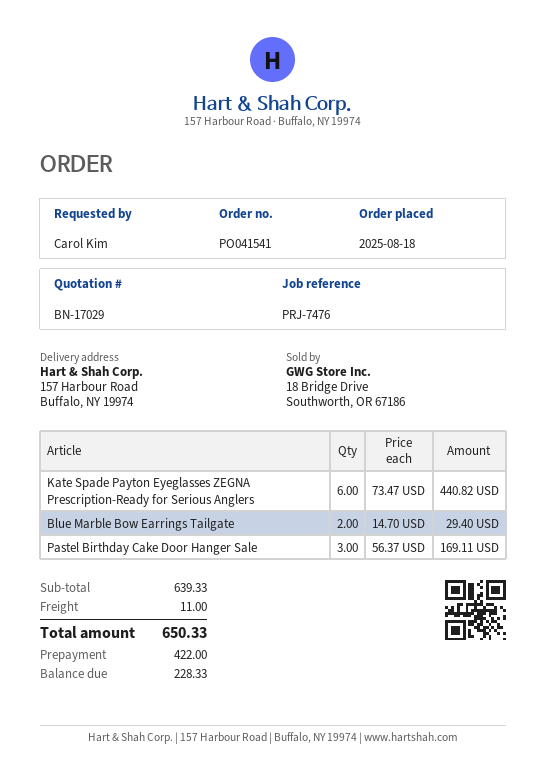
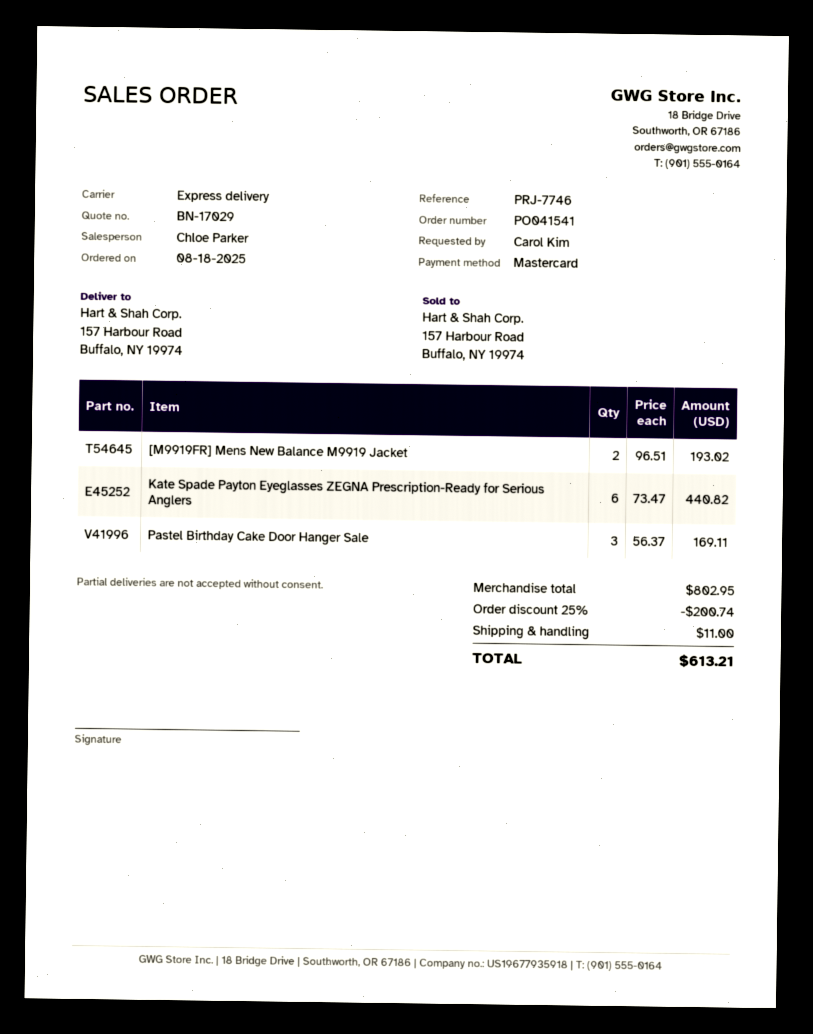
reference: PRJ-7476 -> PRJ-7746
Blue Marble Bow Earrings Tailgate: 2 x 14.70 = 29.40 -> none
[M9919FR] Mens New Balance M9919 Jacket: none -> 2 x 96.51 = 193.02
subtotal: 639.33 -> 802.95
discount: none -> 25% = 200.74
total: 650.33 -> 613.21

